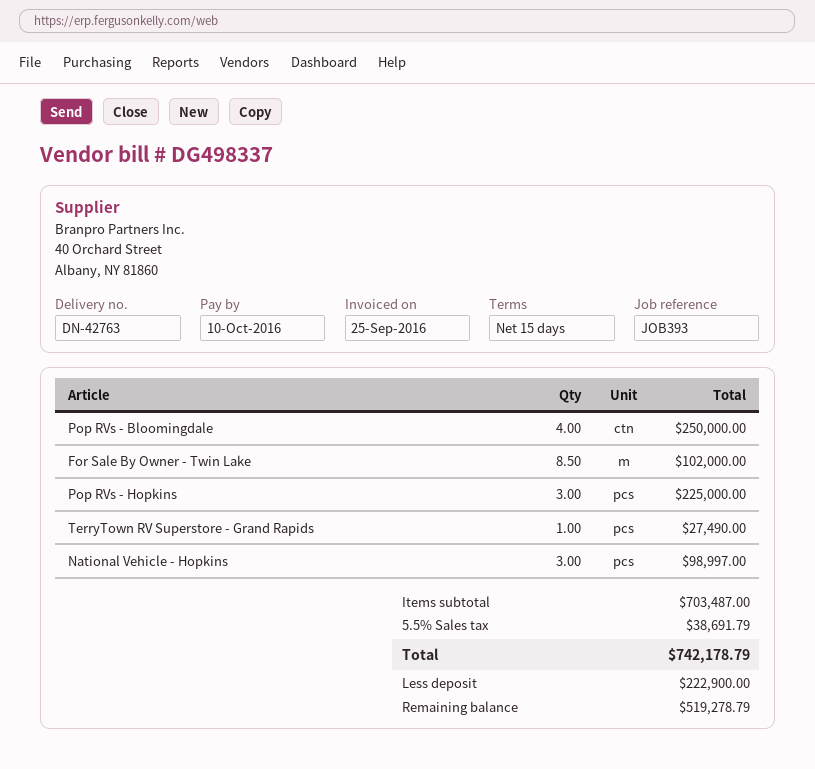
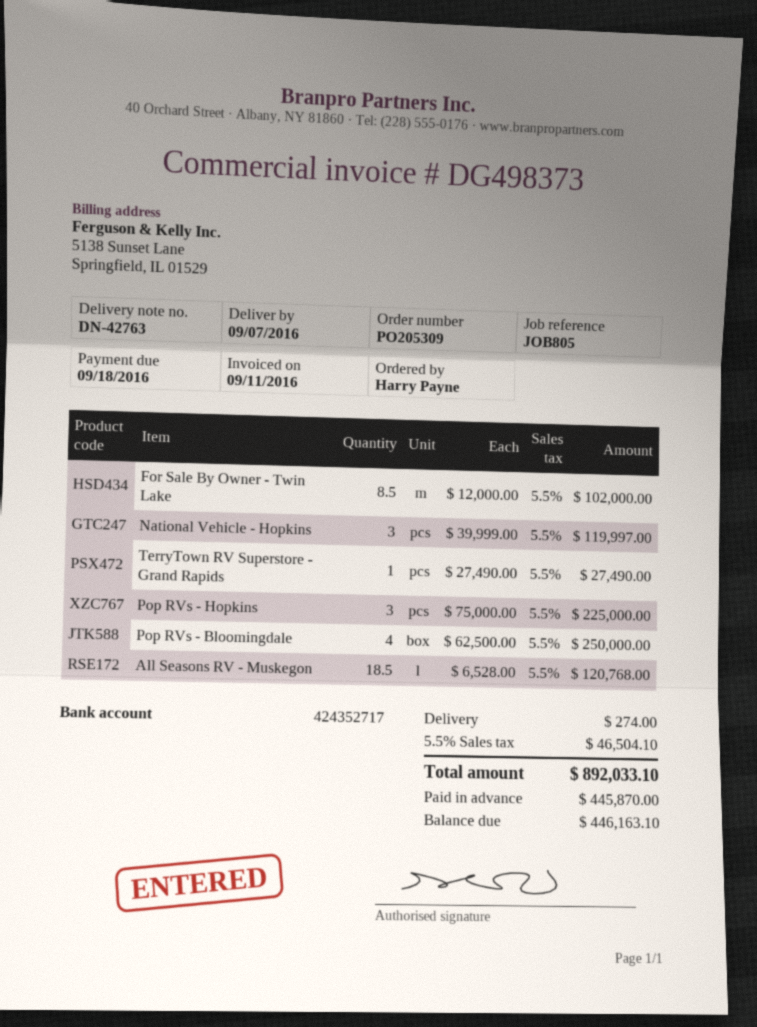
invoice number: DG498337 -> DG498373
invoice date: 2016-09-25 -> 2016-09-11
due date: 2016-10-10 -> 2016-09-18
reference: JOB393 -> JOB805
National Vehicle - Hopkins: 3 for 98997.00 -> 3 for 119997.00
All Seasons RV - Muskegon: none -> 18.5 for 120768.00
shipping: none -> 274.00
tax: 5.5% = 38691.79 -> 5.5% = 46504.10
total: 742178.79 -> 892033.10
deposit: 222900.00 -> 445870.00
balance: 519278.79 -> 446163.10

